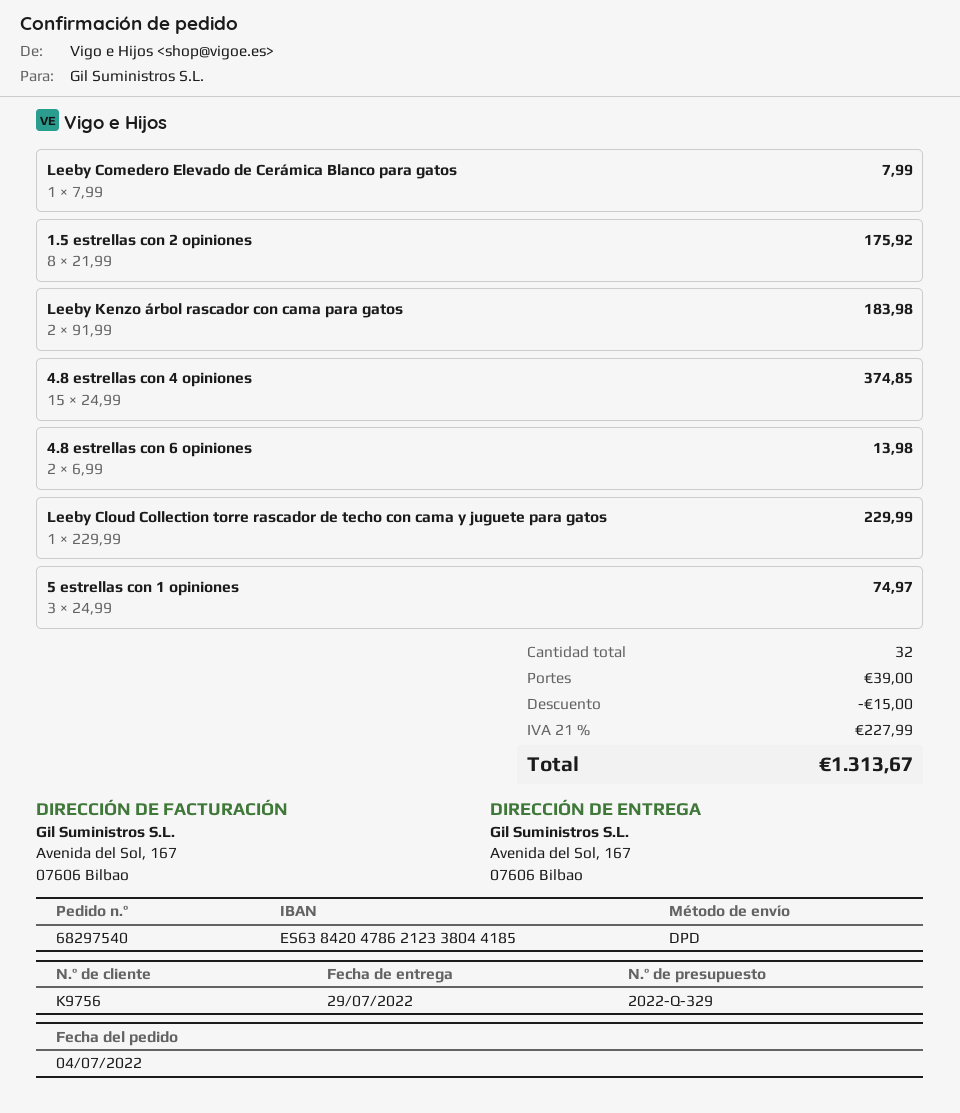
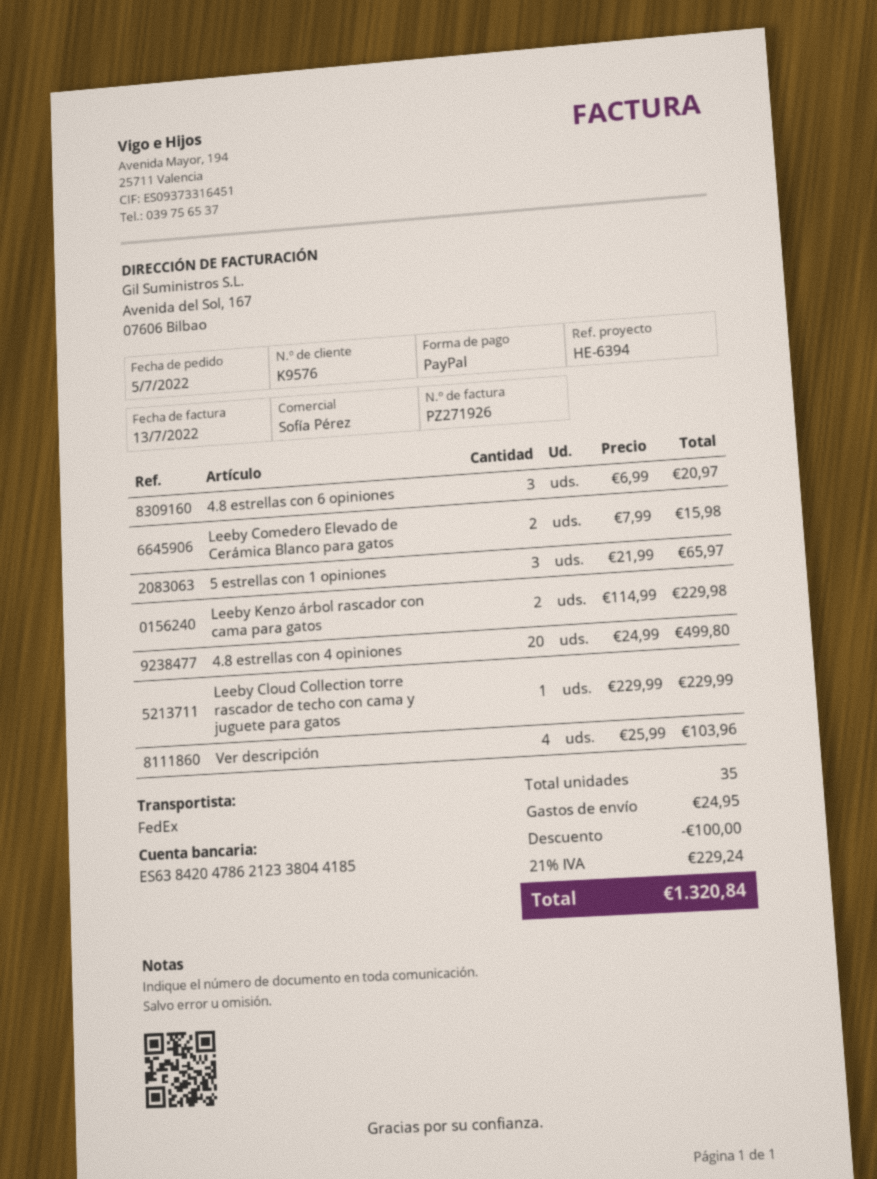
order date: 2022-07-04 -> 2022-07-05
customer number: K9756 -> K9576
shipping method: DPD -> FedEx
Leeby Comedero Elevado de Cerámica Blanco para gatos: 1 x 7.99 = 7.99 -> 2 x 7.99 = 15.98
1.5 estrellas con 2 opiniones: 8 x 21.99 = 175.92 -> none
Leeby Kenzo árbol rascador con cama para gatos: 2 x 91.99 = 183.98 -> 2 x 114.99 = 229.98
4.8 estrellas con 4 opiniones: 15 x 24.99 = 374.85 -> 20 x 24.99 = 499.80
4.8 estrellas con 6 opiniones: 2 x 6.99 = 13.98 -> 3 x 6.99 = 20.97
5 estrellas con 1 opiniones: 3 x 24.99 = 74.97 -> 3 x 21.99 = 65.97
Ver descripción: none -> 4 x 25.99 = 103.96
total quantity: 32 -> 35
discount: 15.00 -> 100.00
shipping: 39.00 -> 24.95
tax: 21% = 227.99 -> 21% = 229.24
total: 1313.67 -> 1320.84

